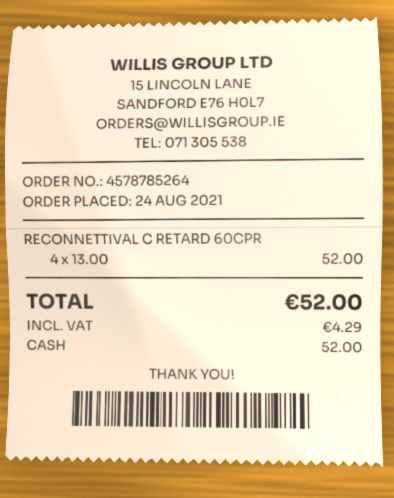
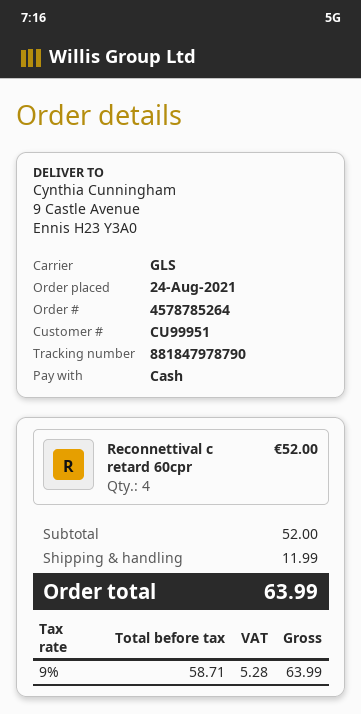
shipping: none -> 11.99
tax: 4.29 -> 5.28
total: 52.00 -> 63.99

